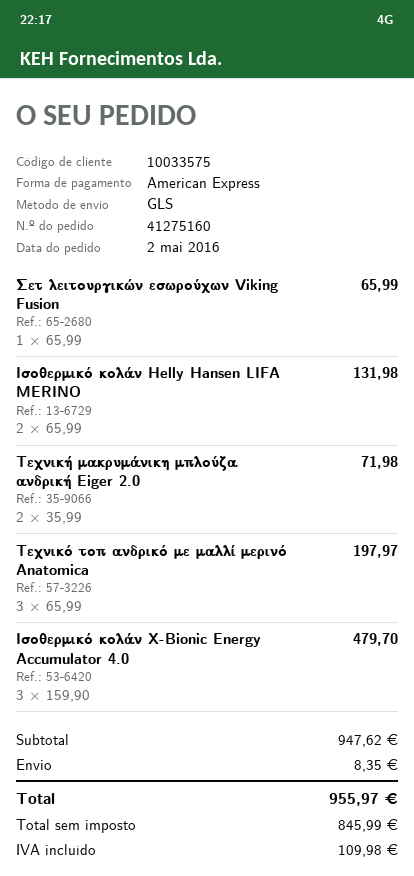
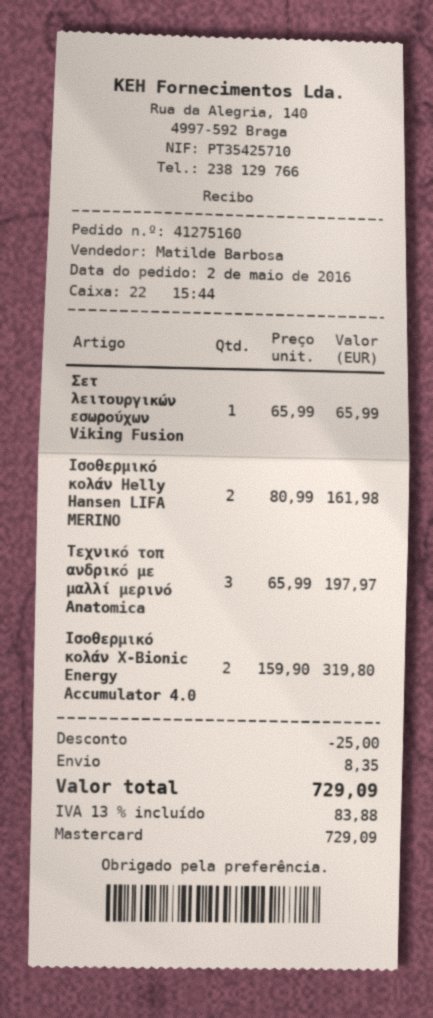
payment method: American Express -> Mastercard
Ισοθερμικό κολάν Helly Hansen LIFA MERINO: 2 x 65.99 = 131.98 -> 2 x 80.99 = 161.98
Τεχνική μακρυμάνικη μπλούζα ανδρική Eiger 2.0: 2 x 35.99 = 71.98 -> none
Ισοθερμικό κολάν X-Bionic Energy Accumulator 4.0: 3 x 159.90 = 479.70 -> 2 x 159.90 = 319.80
discount: none -> 25.00
tax: 109.98 -> 83.88
total: 955.97 -> 729.09

